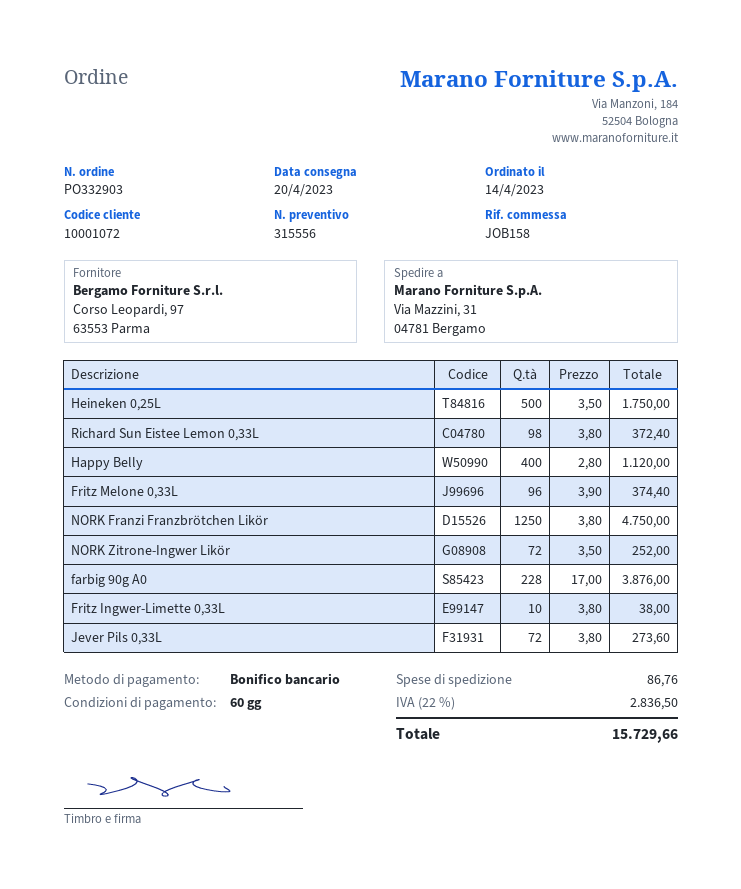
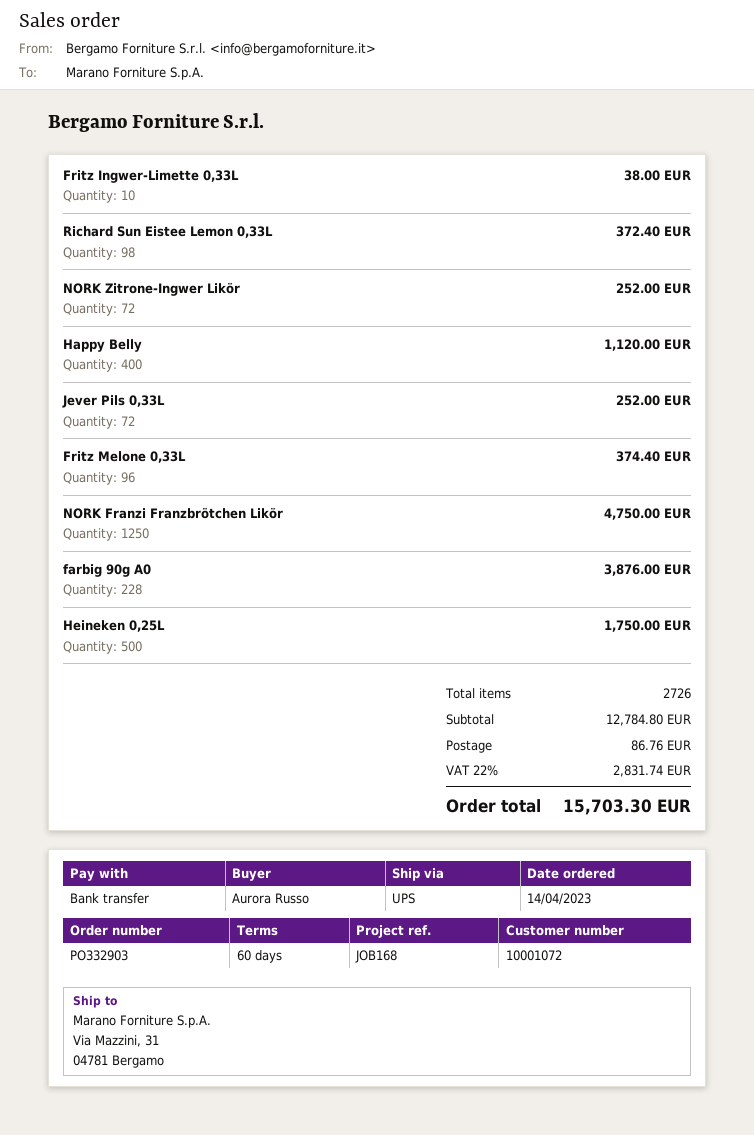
reference: JOB158 -> JOB168
Jever Pils 0,33L: 72 for 273.60 -> 72 for 252.00
tax: 22% = 2836.50 -> 22% = 2831.74
total: 15729.66 -> 15703.30

